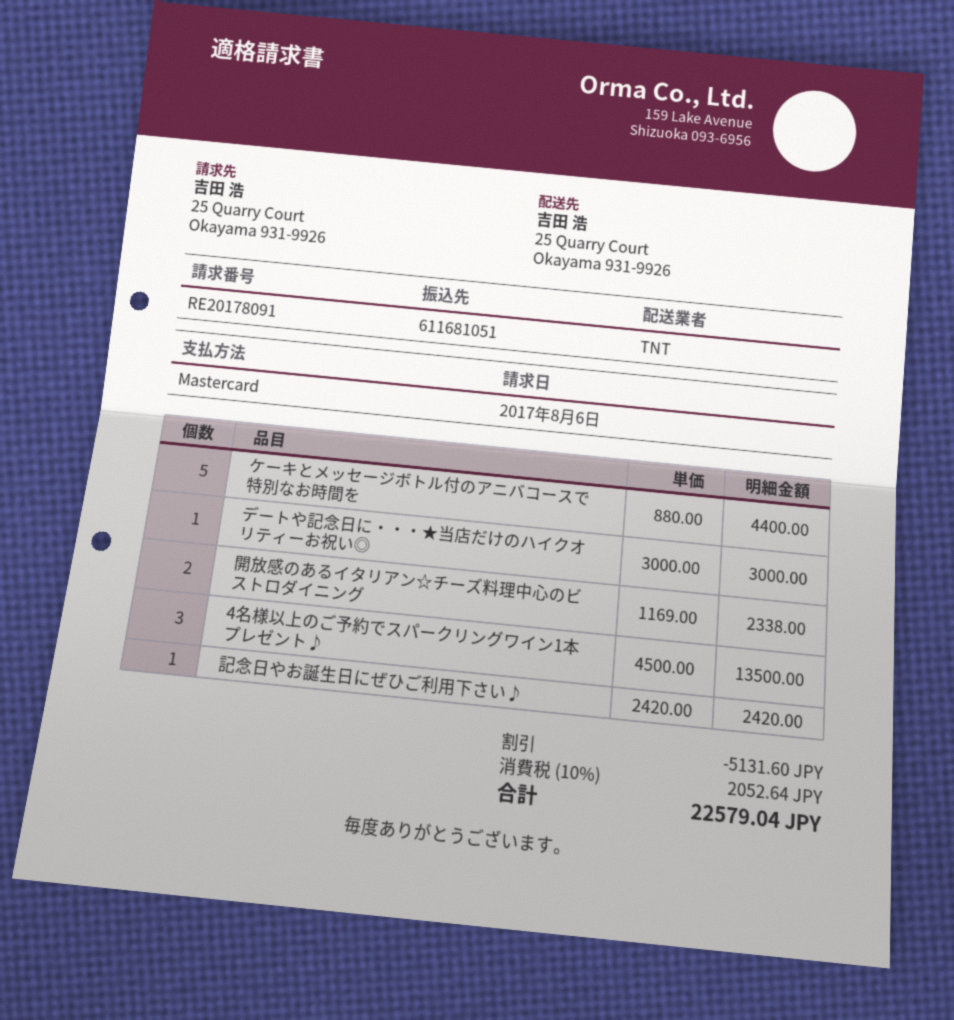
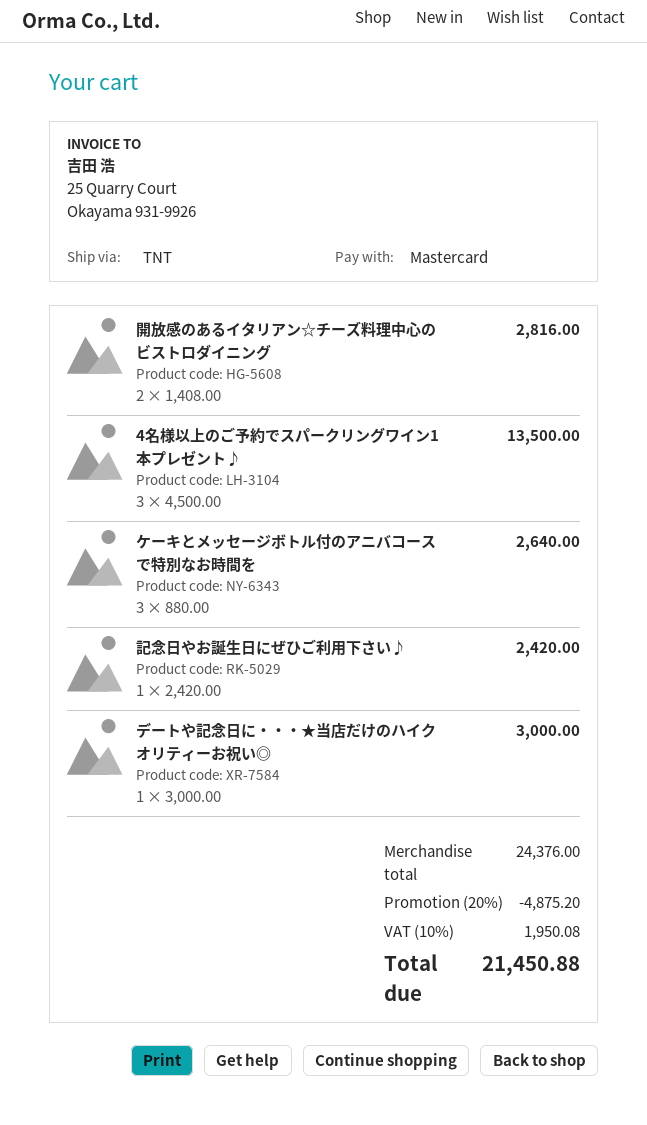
ケーキとメッセージボトル付のアニバコースで特別なお時間を: 5 x 880.00 = 4400.00 -> 3 x 880.00 = 2640.00
開放感のあるイタリアン☆チーズ料理中心のビストロダイニング: 2 x 1169.00 = 2338.00 -> 2 x 1408.00 = 2816.00
discount: 5131.60 -> 4875.20
tax: 10% = 2052.64 -> 10% = 1950.08
total: 22579.04 -> 21450.88

